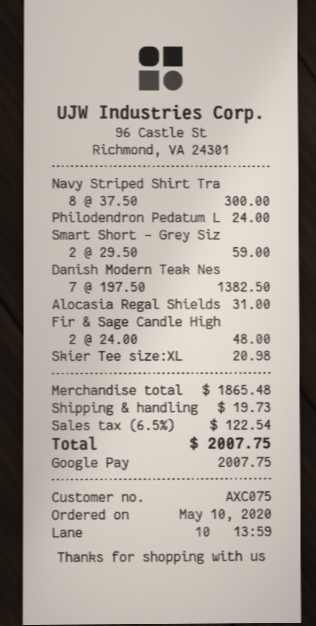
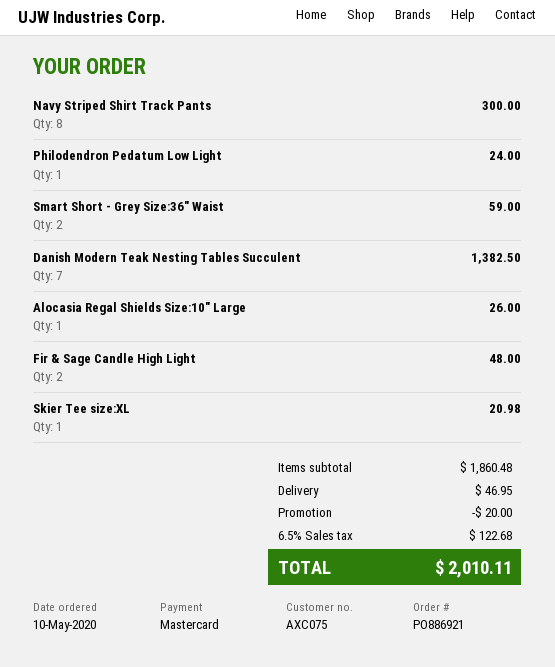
payment method: Google Pay -> Mastercard
Alocasia Regal Shields: 1 for 31.00 -> 1 for 26.00
subtotal: 1865.48 -> 1860.48
discount: none -> 20.00
shipping: 19.73 -> 46.95
tax: 6.5% = 122.54 -> 6.5% = 122.68
total: 2007.75 -> 2010.11

